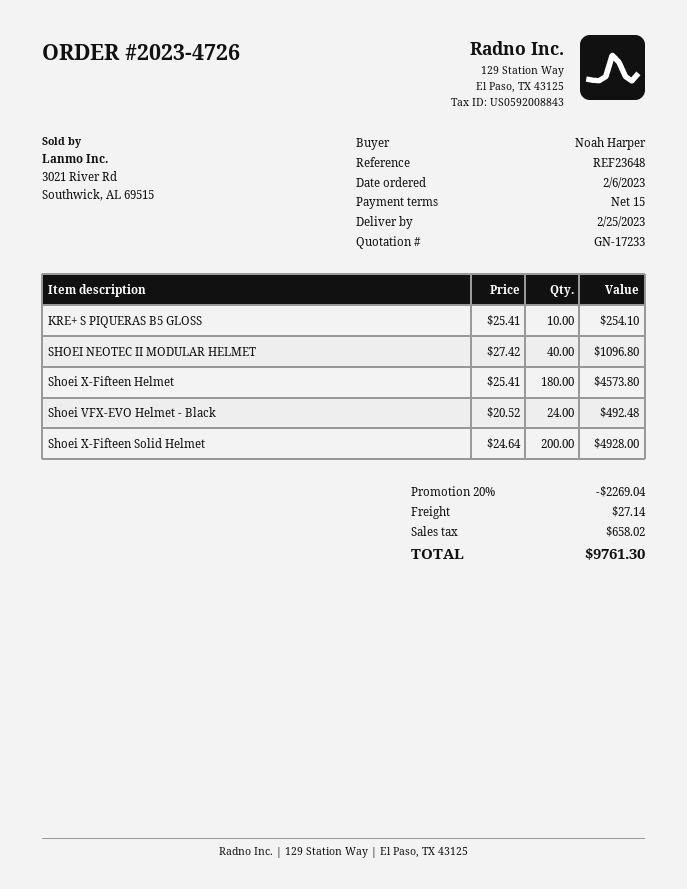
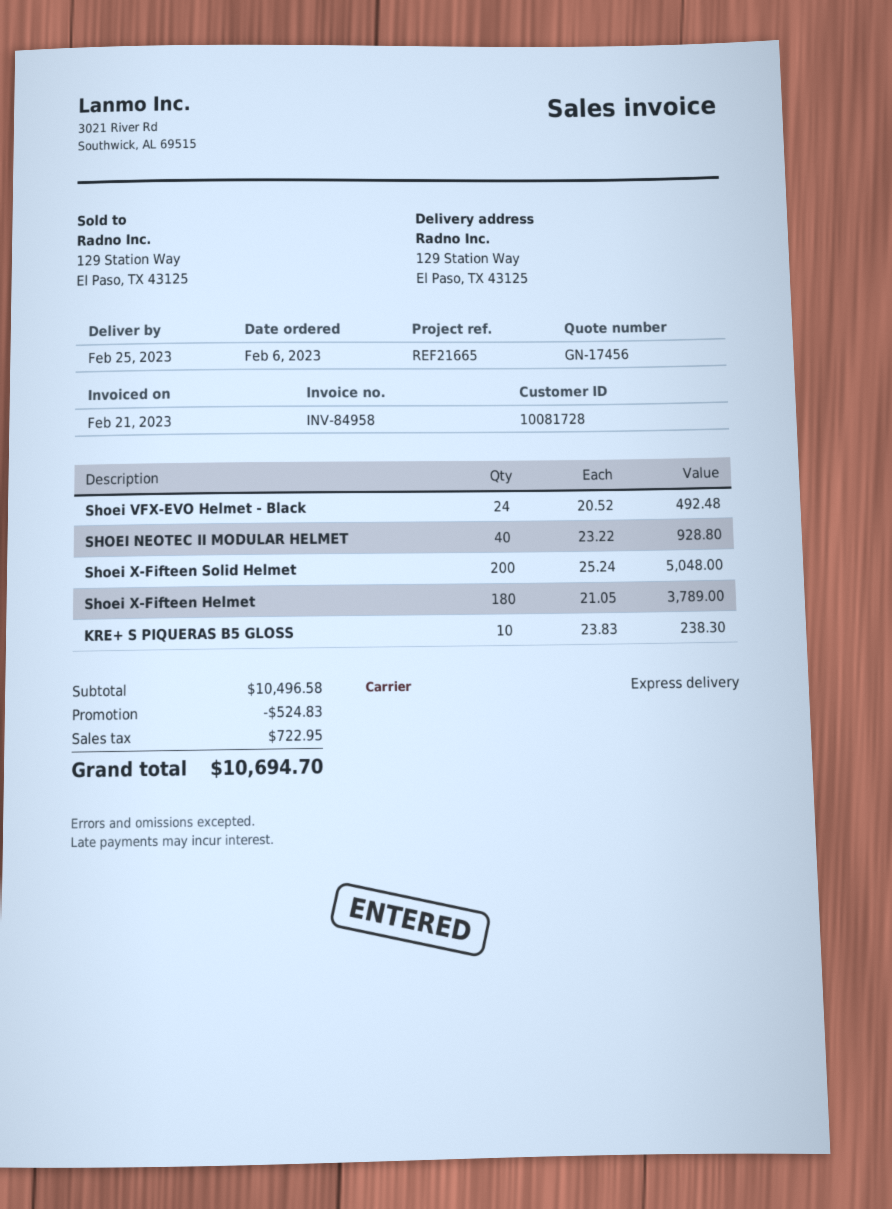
quote number: GN-17233 -> GN-17456
reference: REF23648 -> REF21665
KRE+ S PIQUERAS B5 GLOSS: 10 x 25.41 = 254.10 -> 10 x 23.83 = 238.30
SHOEI NEOTEC II MODULAR HELMET: 40 x 27.42 = 1096.80 -> 40 x 23.22 = 928.80
Shoei X-Fifteen Helmet: 180 x 25.41 = 4573.80 -> 180 x 21.05 = 3789.00
Shoei X-Fifteen Solid Helmet: 200 x 24.64 = 4928.00 -> 200 x 25.24 = 5048.00
discount: 2269.04 -> 524.83
shipping: 27.14 -> none
tax: 658.02 -> 722.95
total: 9761.30 -> 10694.70

